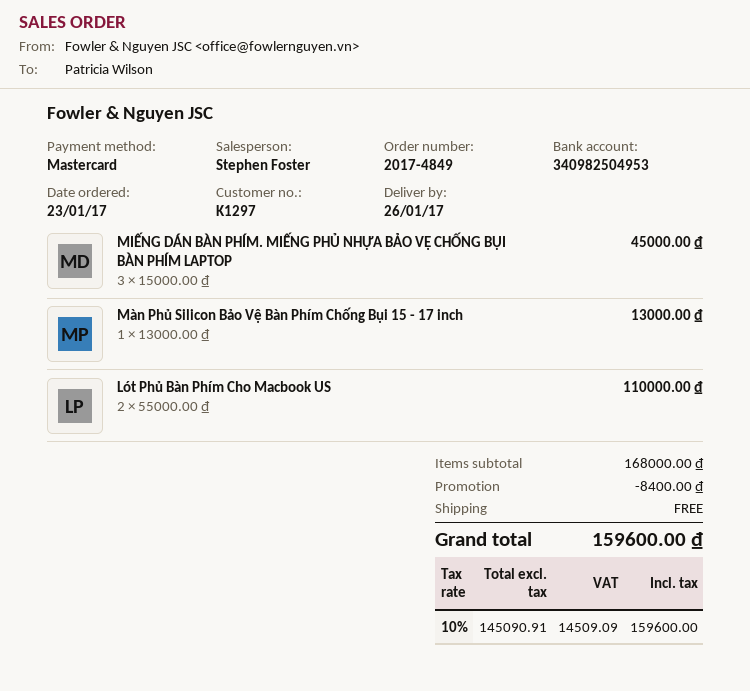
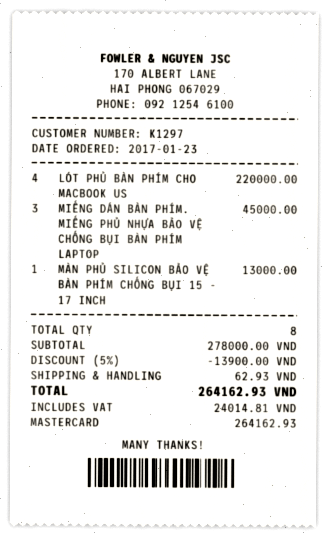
Lót Phủ Bàn Phím Cho Macbook US: 2 for 110000.00 -> 4 for 220000.00
subtotal: 168000.00 -> 278000.00
discount: 8400.00 -> 13900.00
shipping: 0.00 -> 62.93
tax: 14509.09 -> 24014.81
total: 159600.00 -> 264162.93

